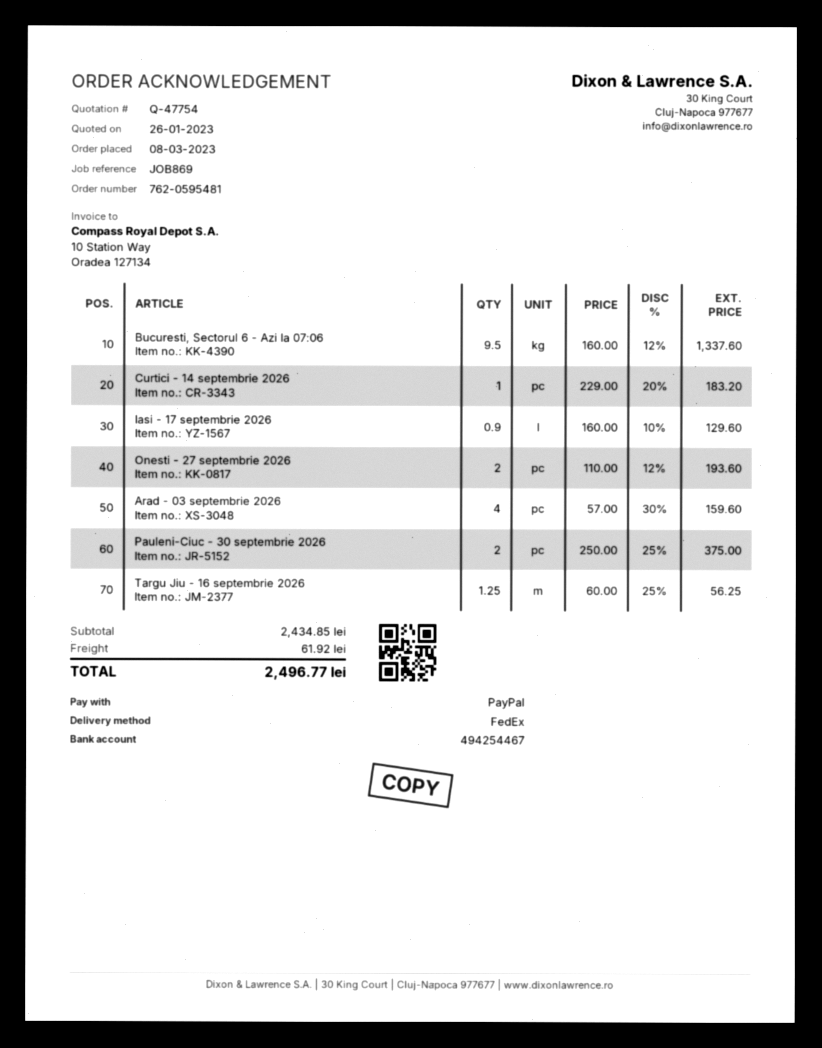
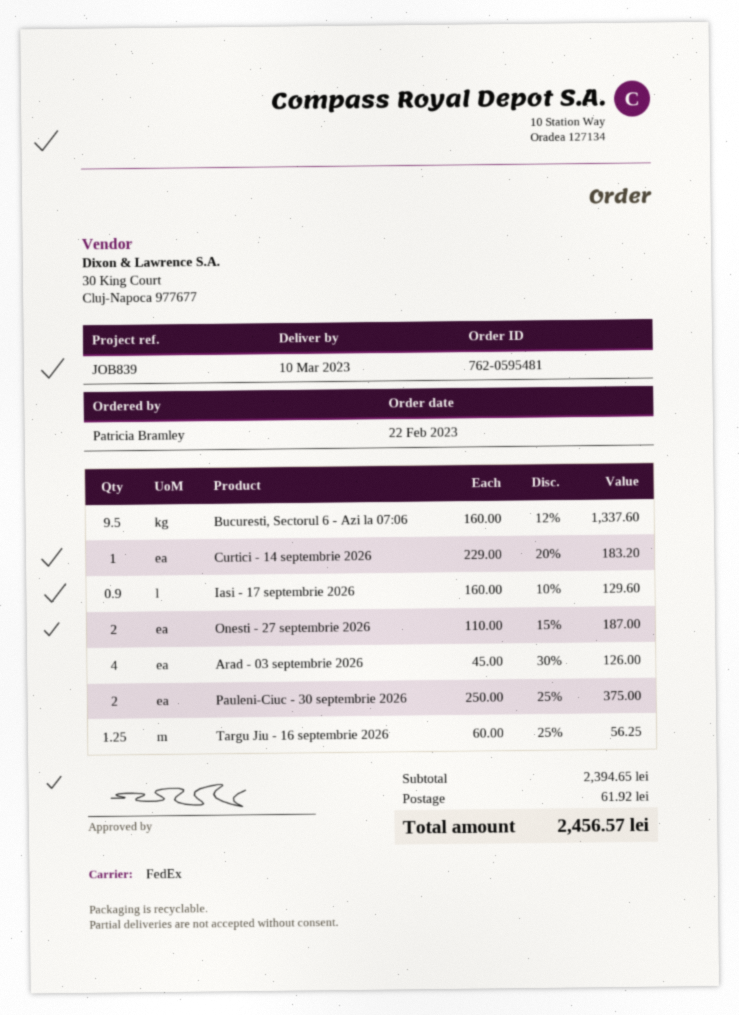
order date: 2023-03-08 -> 2023-02-22
reference: JOB869 -> JOB839
Onesti - 27 septembrie 2026: 2 x 110.00 - 12% = 193.60 -> 2 x 110.00 - 15% = 187.00
Arad - 03 septembrie 2026: 4 x 57.00 - 30% = 159.60 -> 4 x 45.00 - 30% = 126.00
subtotal: 2434.85 -> 2394.65
total: 2496.77 -> 2456.57

